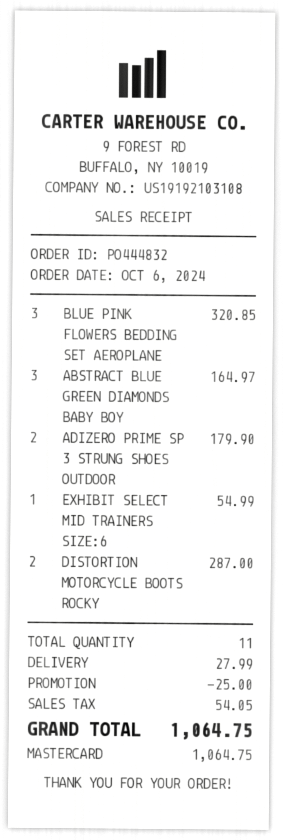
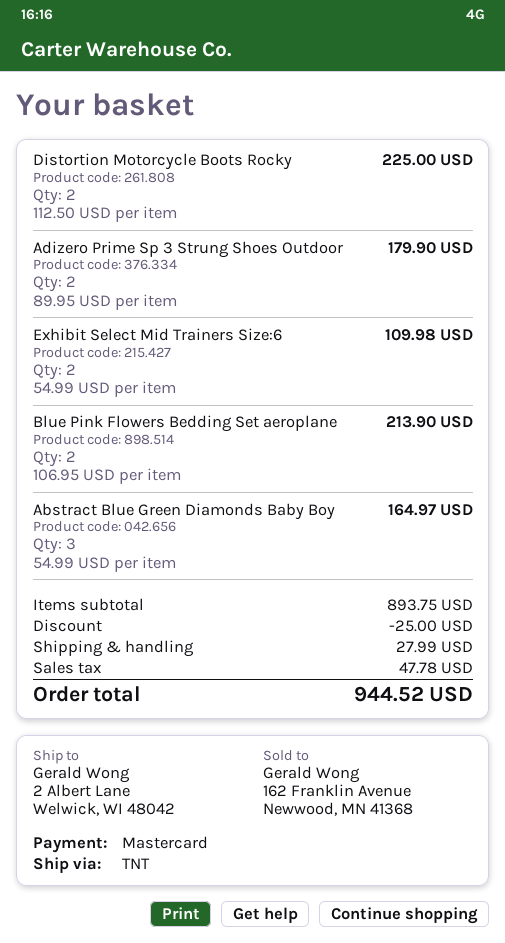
BLUE PINK FLOWERS BEDDING SET AEROPLANE: 3 for 320.85 -> 2 for 213.90
EXHIBIT SELECT MID TRAINERS SIZE:6: 1 for 54.99 -> 2 for 109.98
DISTORTION MOTORCYCLE BOOTS ROCKY: 2 for 287.00 -> 2 for 225.00
tax: 54.05 -> 47.78
total: 1064.75 -> 944.52

